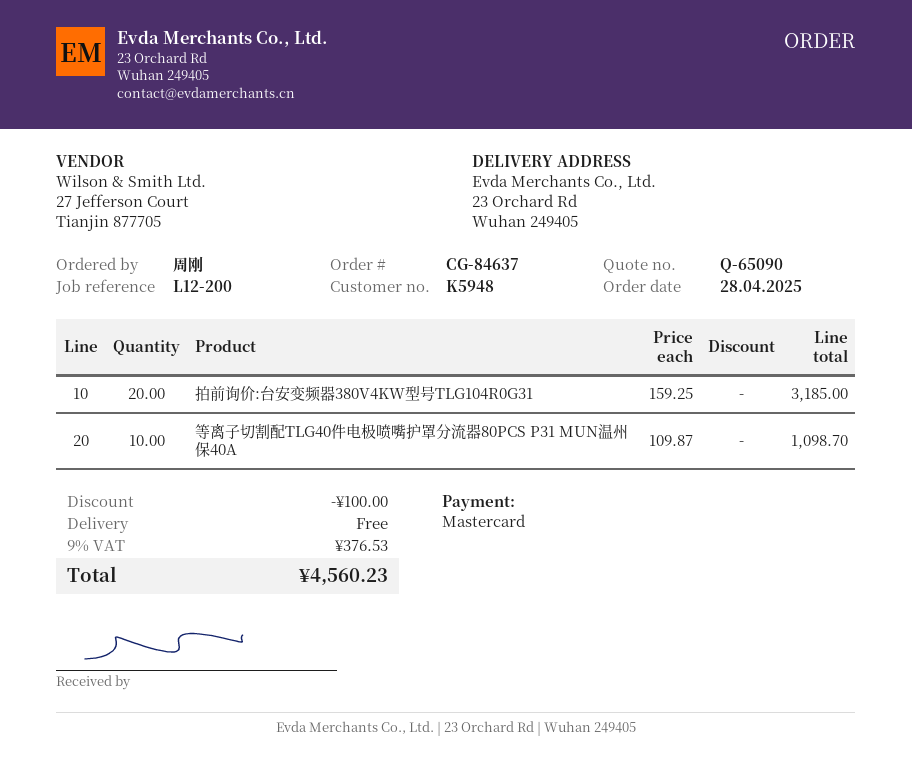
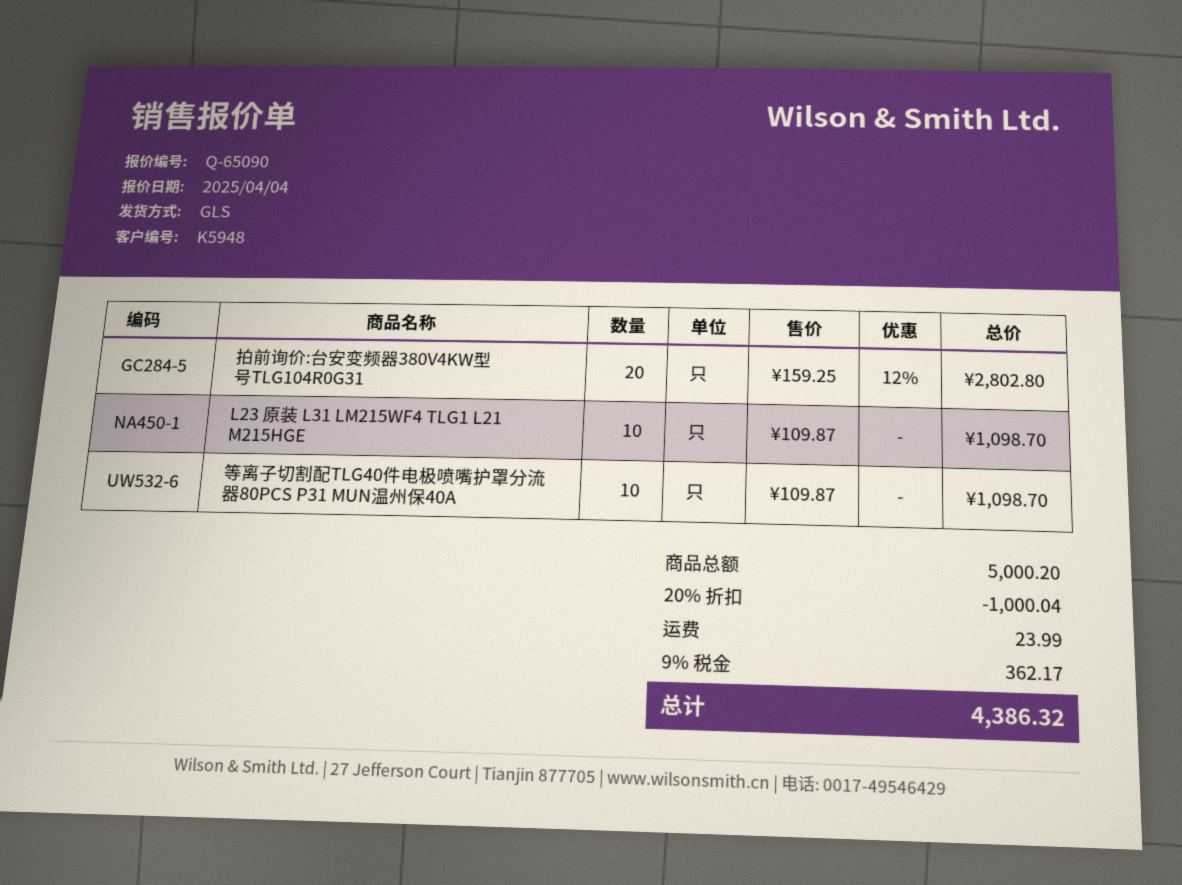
拍前询价:台安变频器380V4KW型号TLG104R0G31: 20 x 159.25 = 3185.00 -> 20 x 159.25 - 12% = 2802.80
L23 原装 L31 LM215WF4 TLG1 L21 M215HGE: none -> 10 x 109.87 = 1098.70
discount: 100.00 -> 1000.04
shipping: 0.00 -> 23.99
tax: 9% = 376.53 -> 9% = 362.17
total: 4560.23 -> 4386.32

